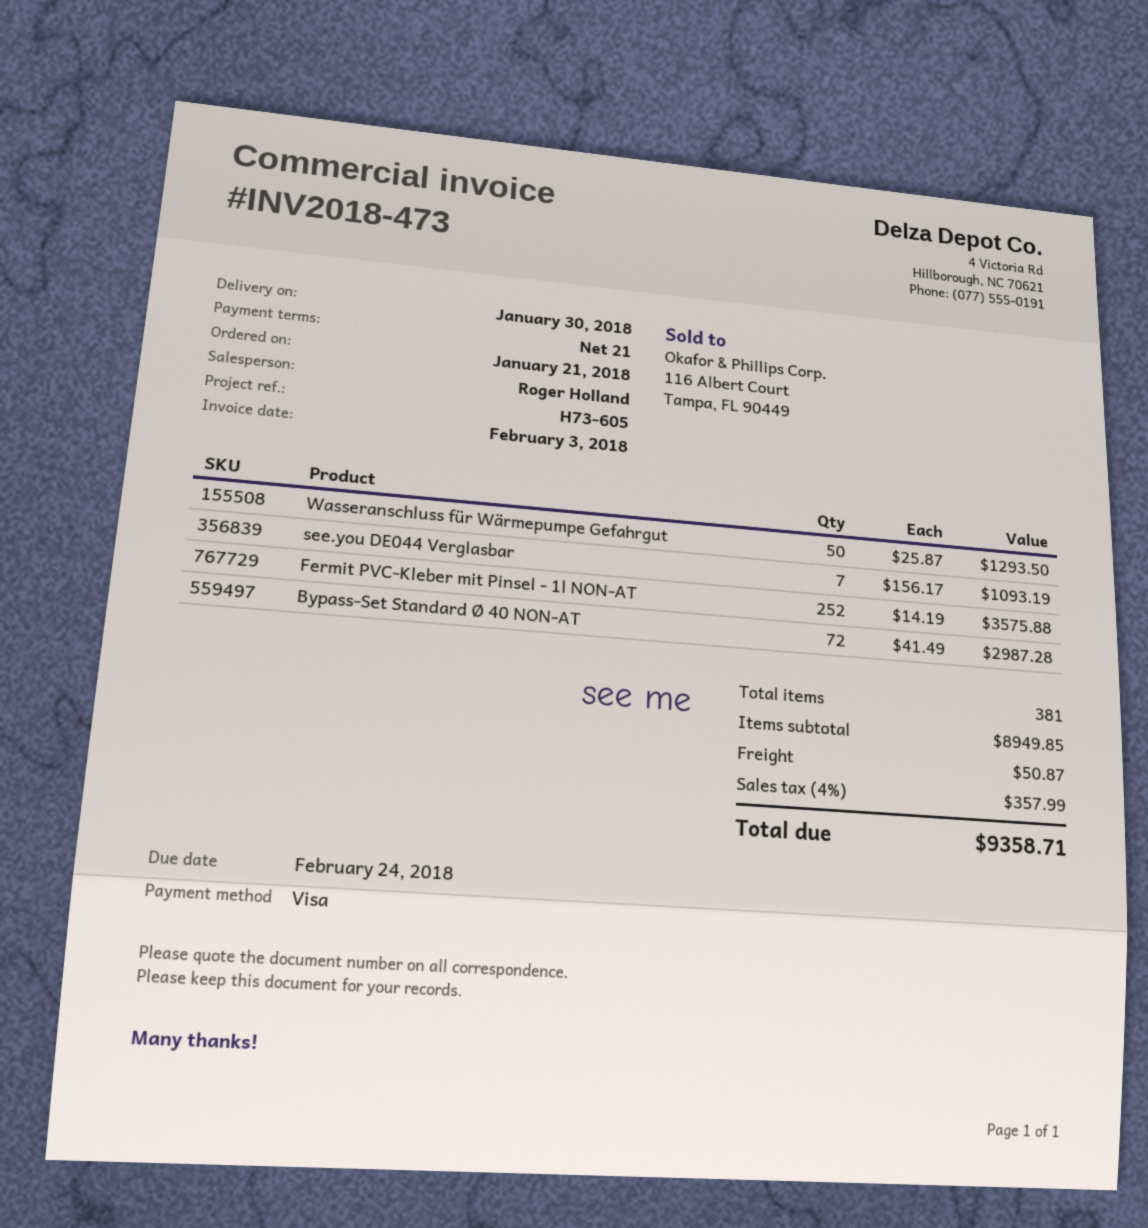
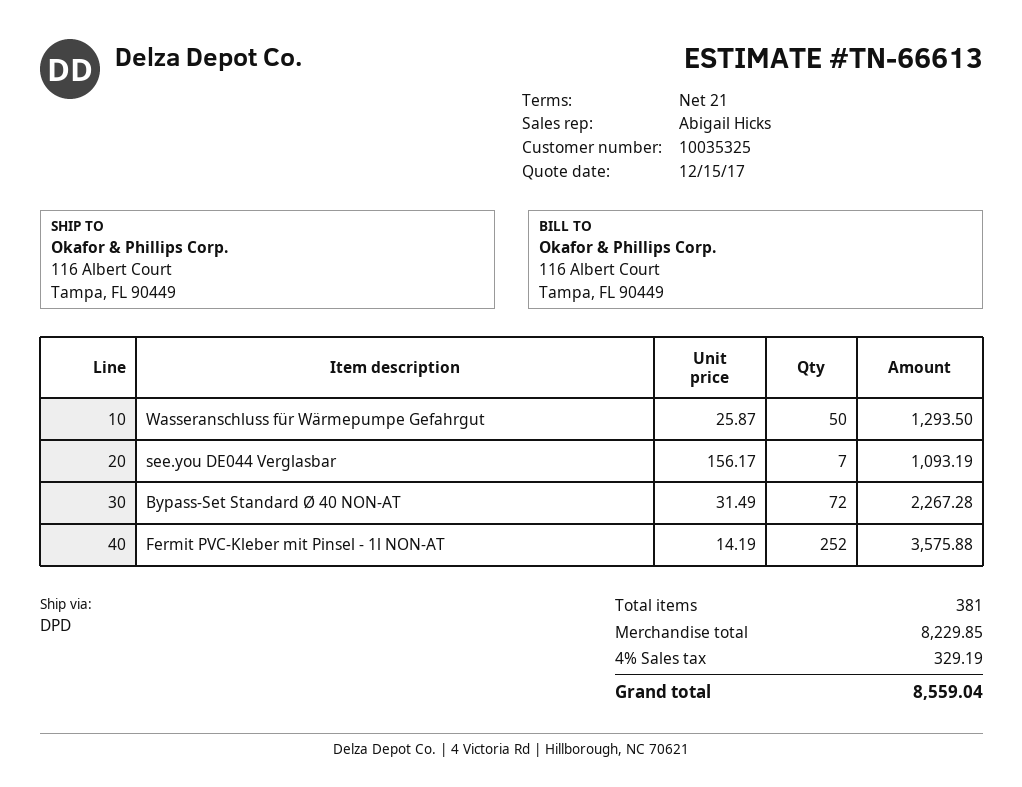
sales rep: Roger Holland -> Abigail Hicks
Bypass-Set Standard Ø 40 NON-AT: 72 x 41.49 = 2987.28 -> 72 x 31.49 = 2267.28
subtotal: 8949.85 -> 8229.85
shipping: 50.87 -> none
tax: 4% = 357.99 -> 4% = 329.19
total: 9358.71 -> 8559.04

